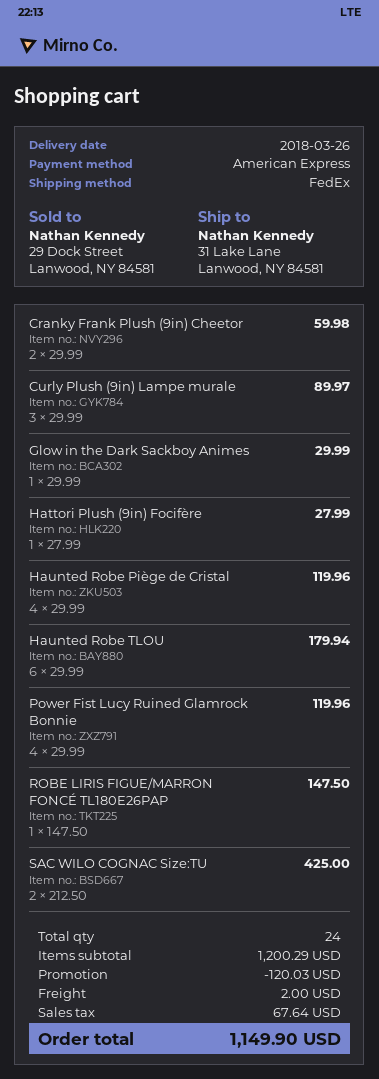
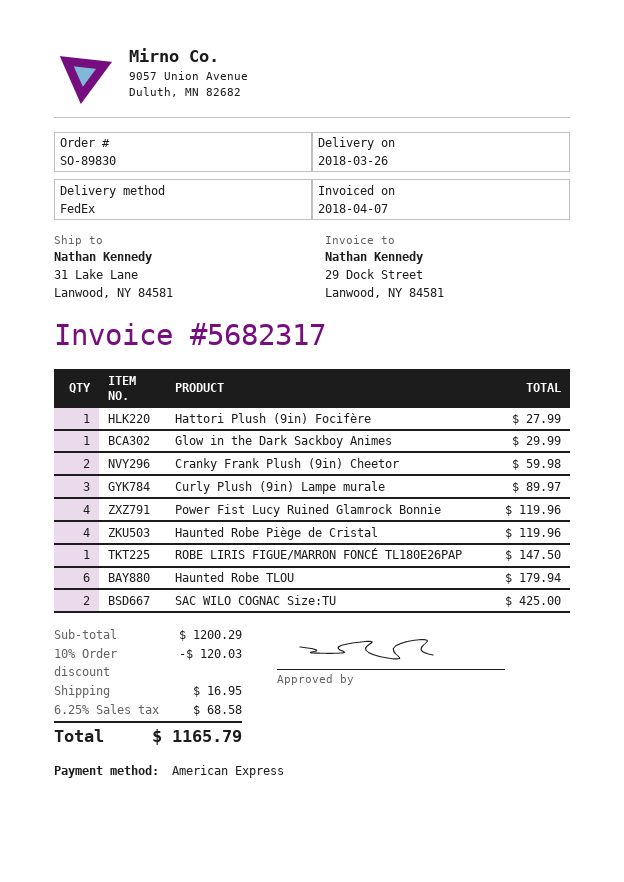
shipping: 2.00 -> 16.95
tax: 67.64 -> 68.58
total: 1149.90 -> 1165.79

